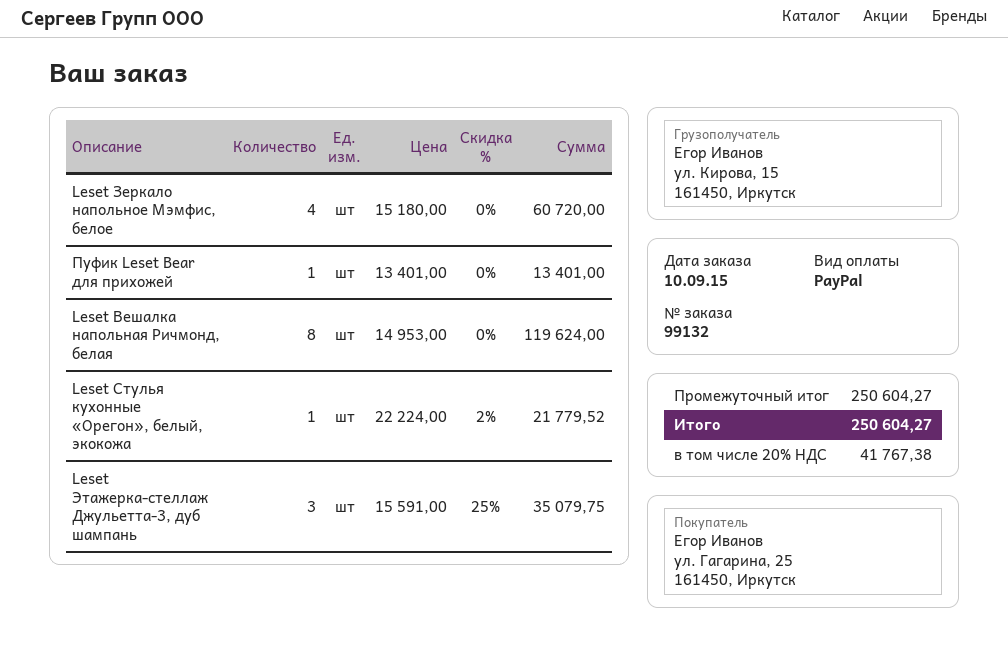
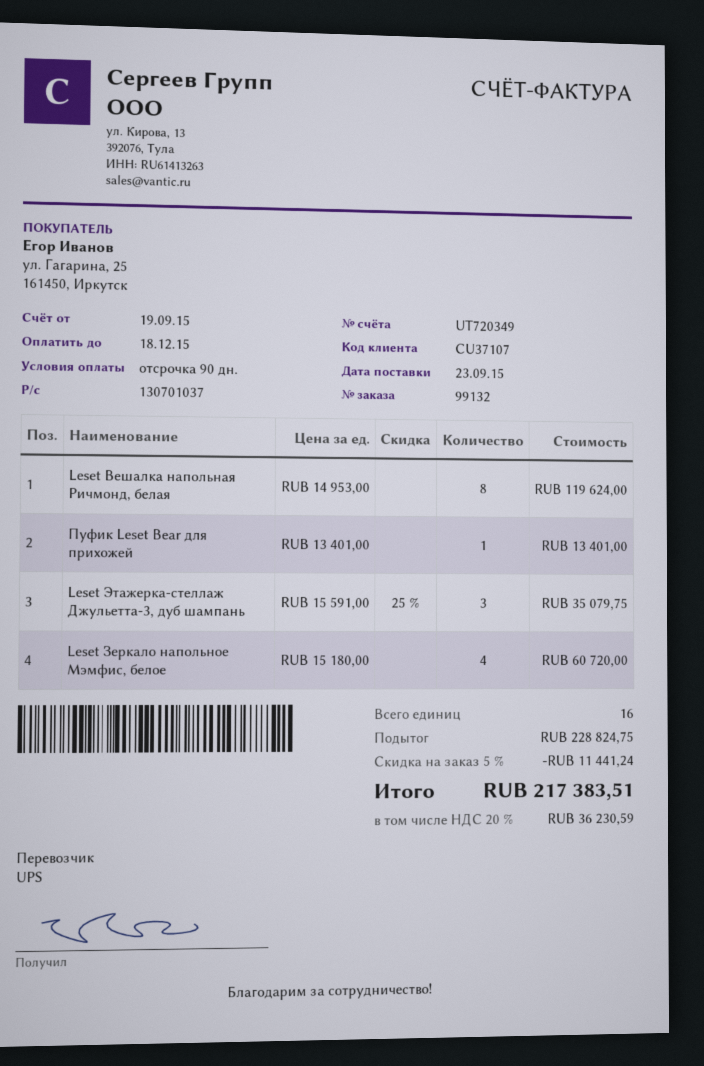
Leset Стулья кухонные «Орегон», белый, экокожа: 1 x 22224.00 - 2% = 21779.52 -> none
subtotal: 250604.27 -> 228824.75
discount: none -> 5% = 11441.24
tax: 20% = 41767.38 -> 20% = 36230.59
total: 250604.27 -> 217383.51

